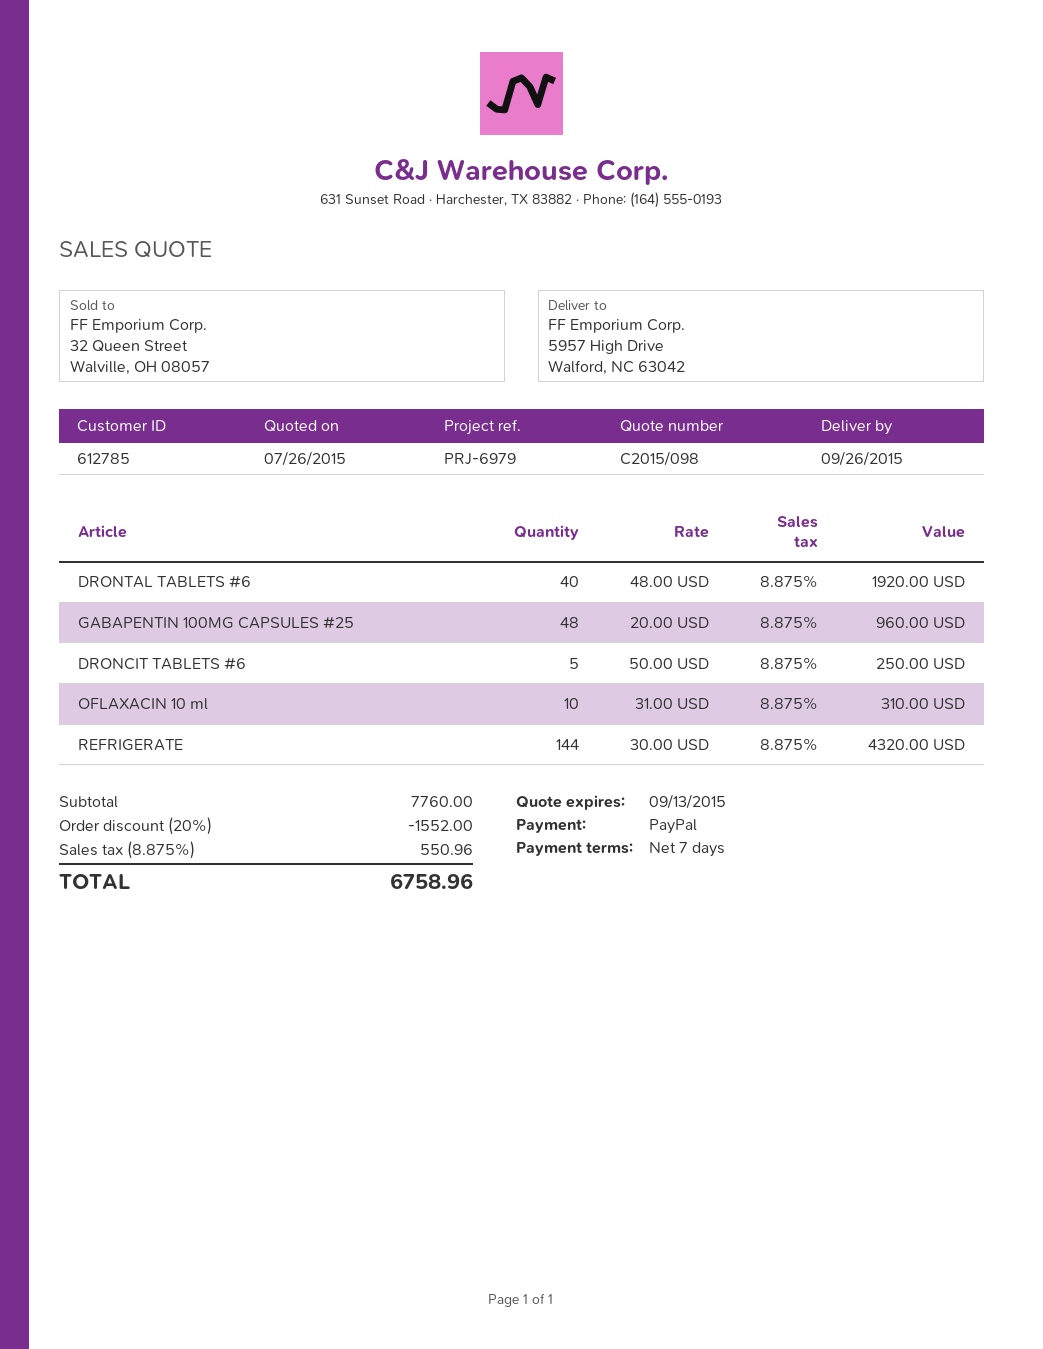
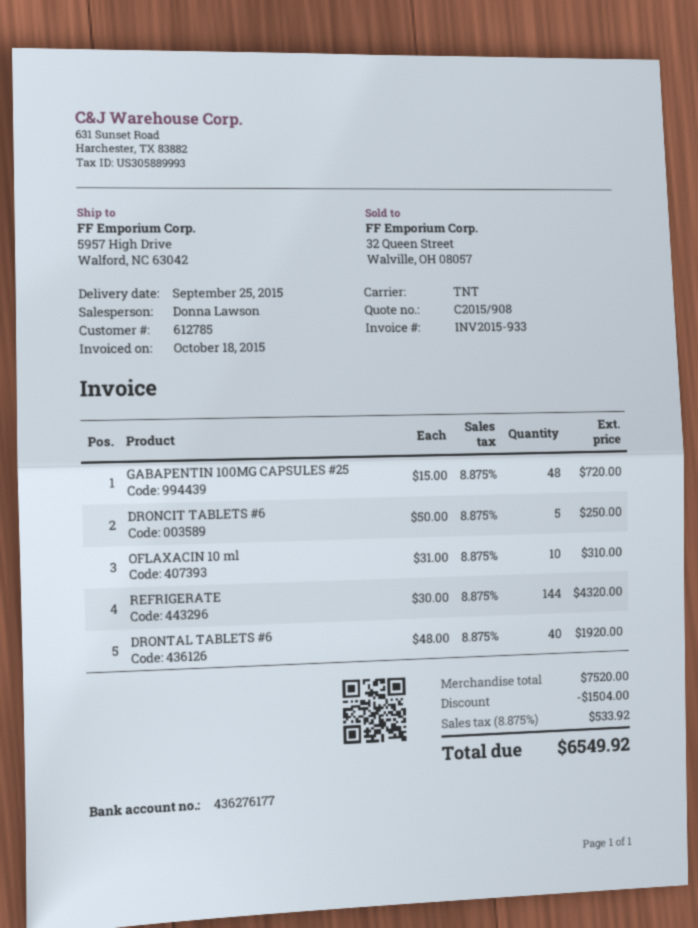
quote number: C2015/098 -> C2015/908
delivery date: 2015-09-26 -> 2015-09-25
GABAPENTIN 100MG CAPSULES #25: 48 x 20.00 = 960.00 -> 48 x 15.00 = 720.00
subtotal: 7760.00 -> 7520.00
discount: 1552.00 -> 1504.00
tax: 8.875% = 550.96 -> 8.875% = 533.92
total: 6758.96 -> 6549.92

